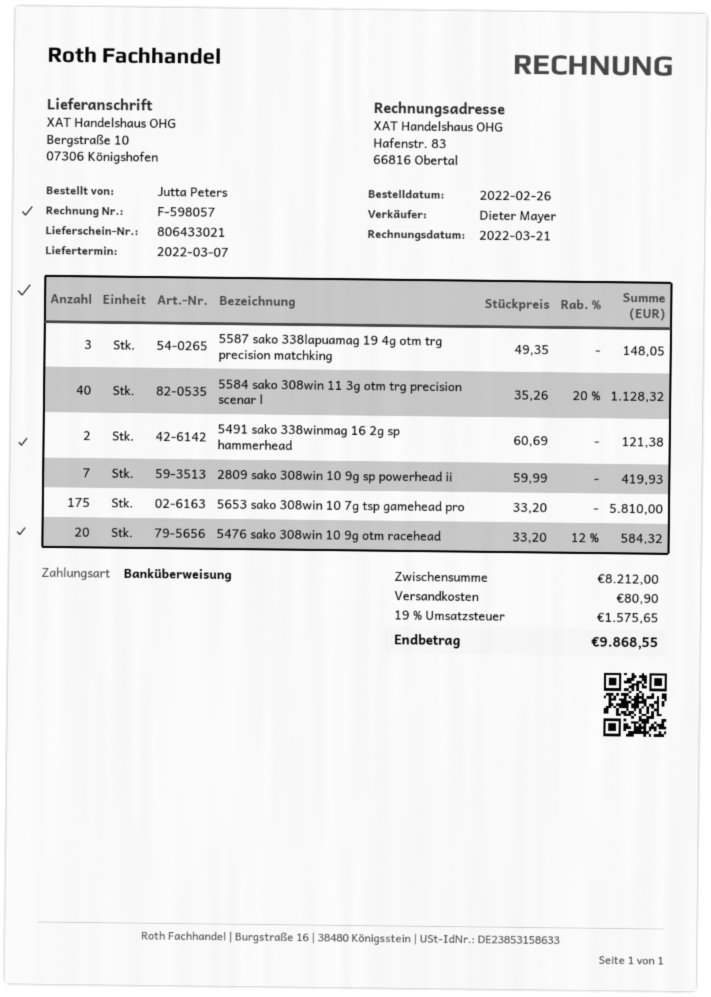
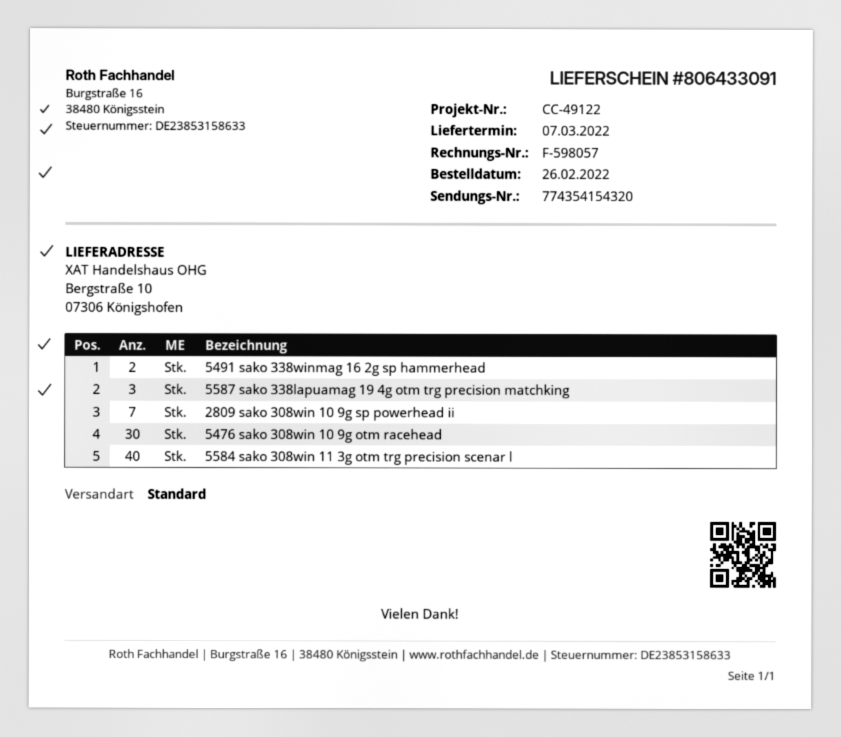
delivery note number: 806433021 -> 806433091
5653 sako 308win 10 7g tsp gamehead pro: 175 -> none
5476 sako 308win 10 9g otm racehead: 20 -> 30

